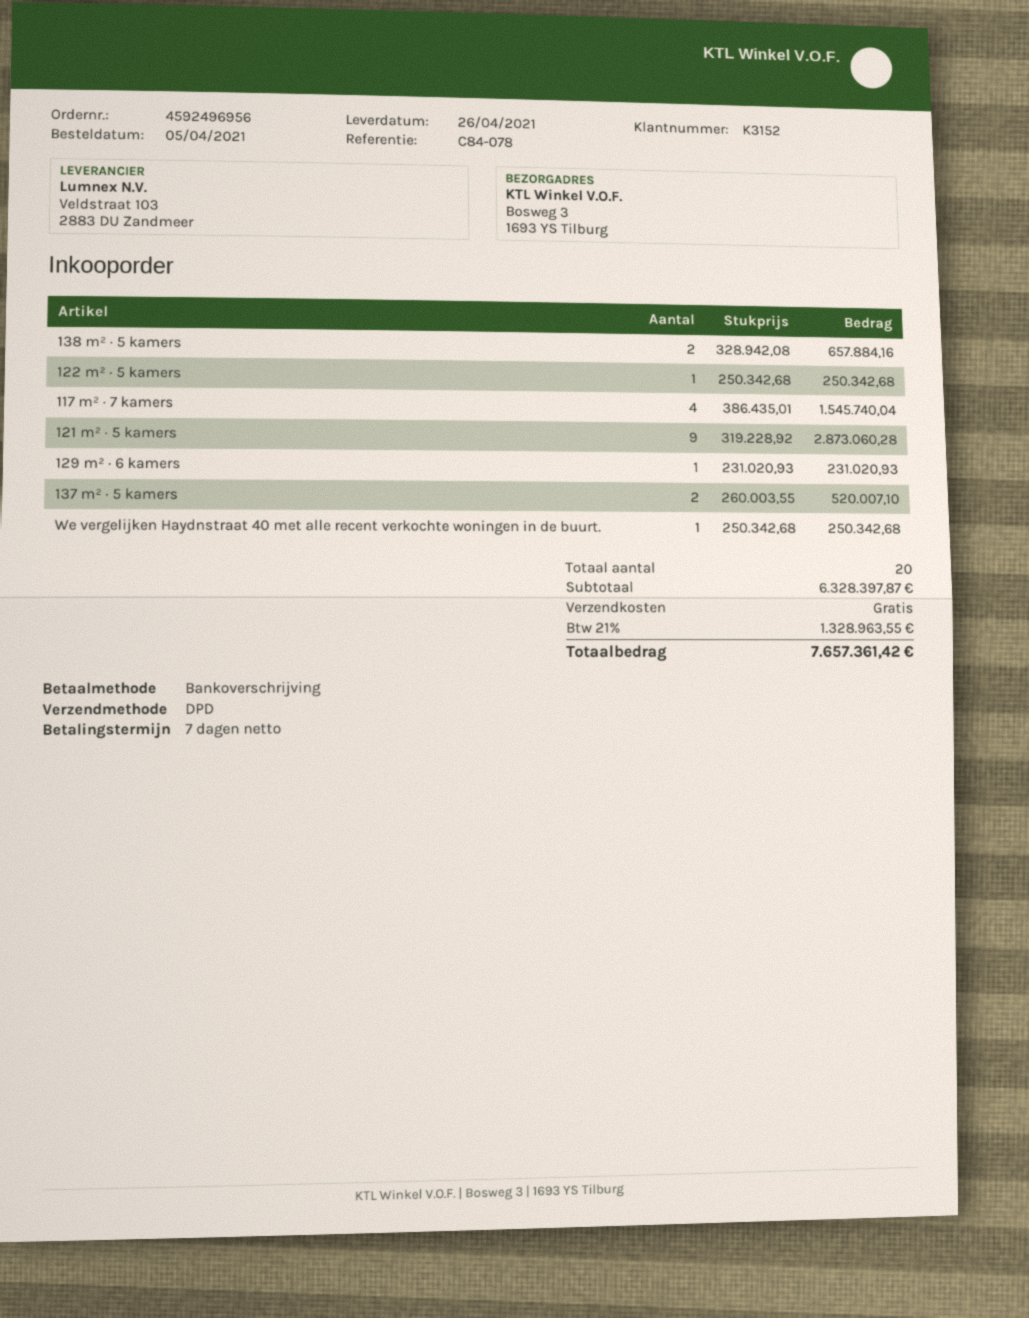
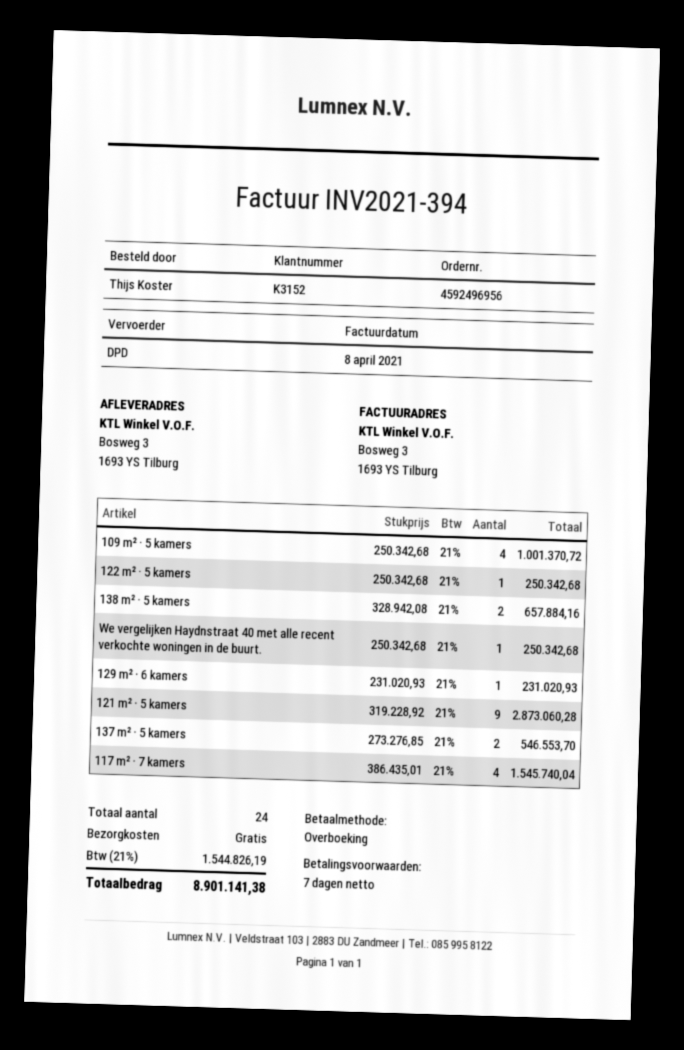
137 m² · 5 kamers: 2 x 260003.55 = 520007.10 -> 2 x 273276.85 = 546553.70
109 m² · 5 kamers: none -> 4 x 250342.68 = 1001370.72
total quantity: 20 -> 24
tax: 21% = 1328963.55 -> 21% = 1544826.19
total: 7657361.42 -> 8901141.38

